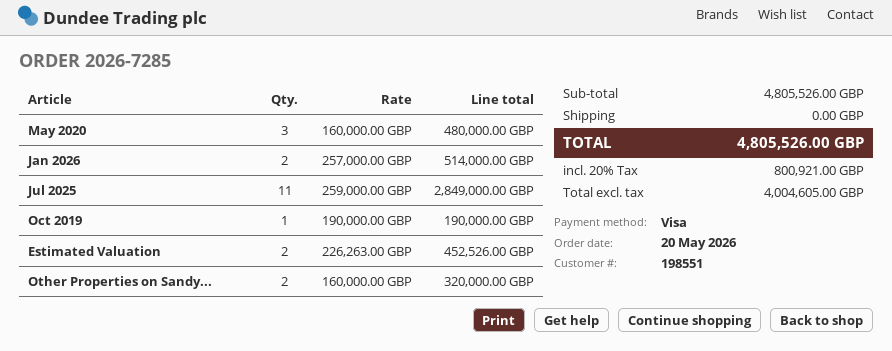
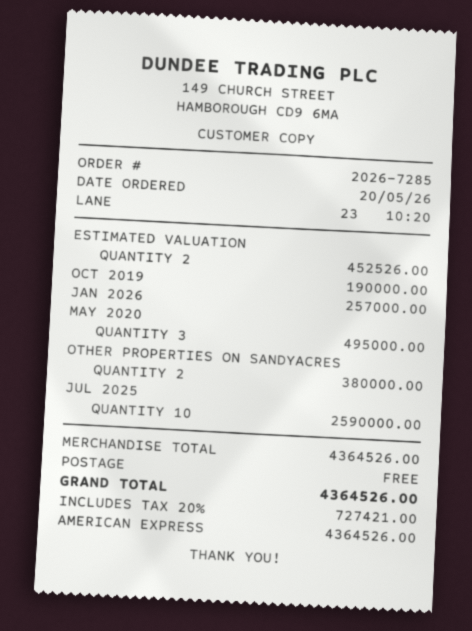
payment method: Visa -> American Express
May 2020: 3 for 480000.00 -> 3 for 495000.00
Jan 2026: 2 for 514000.00 -> 1 for 257000.00
Jul 2025: 11 for 2849000.00 -> 10 for 2590000.00
Other Properties on Sandy...: 2 for 320000.00 -> 2 for 380000.00
subtotal: 4805526.00 -> 4364526.00
tax: 20% = 800921.00 -> 20% = 727421.00
total: 4805526.00 -> 4364526.00

